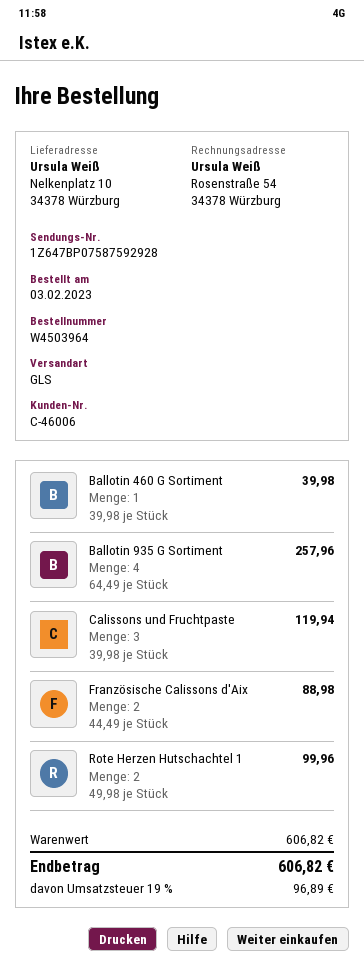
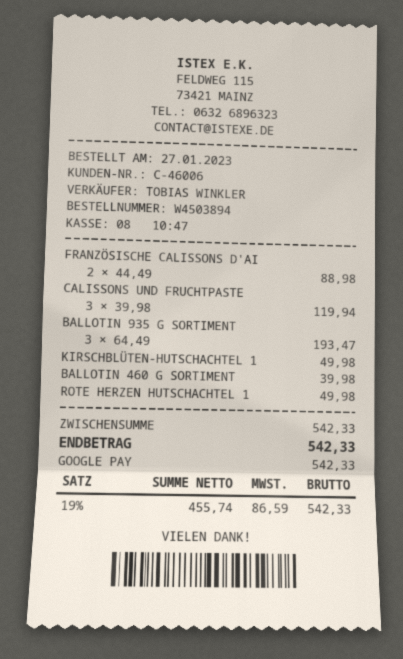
order number: W4503964 -> W4503894
order date: 2023-02-03 -> 2023-01-27
Ballotin 935 G Sortiment: 4 x 64.49 = 257.96 -> 3 x 64.49 = 193.47
Rote Herzen Hutschachtel 1: 2 x 49.98 = 99.96 -> 1 x 49.98 = 49.98
KIRSCHBLÜTEN-HUTSCHACHTEL 1: none -> 1 x 49.98 = 49.98
subtotal: 606.82 -> 542.33
tax: 19% = 96.89 -> 19% = 86.59
total: 606.82 -> 542.33

